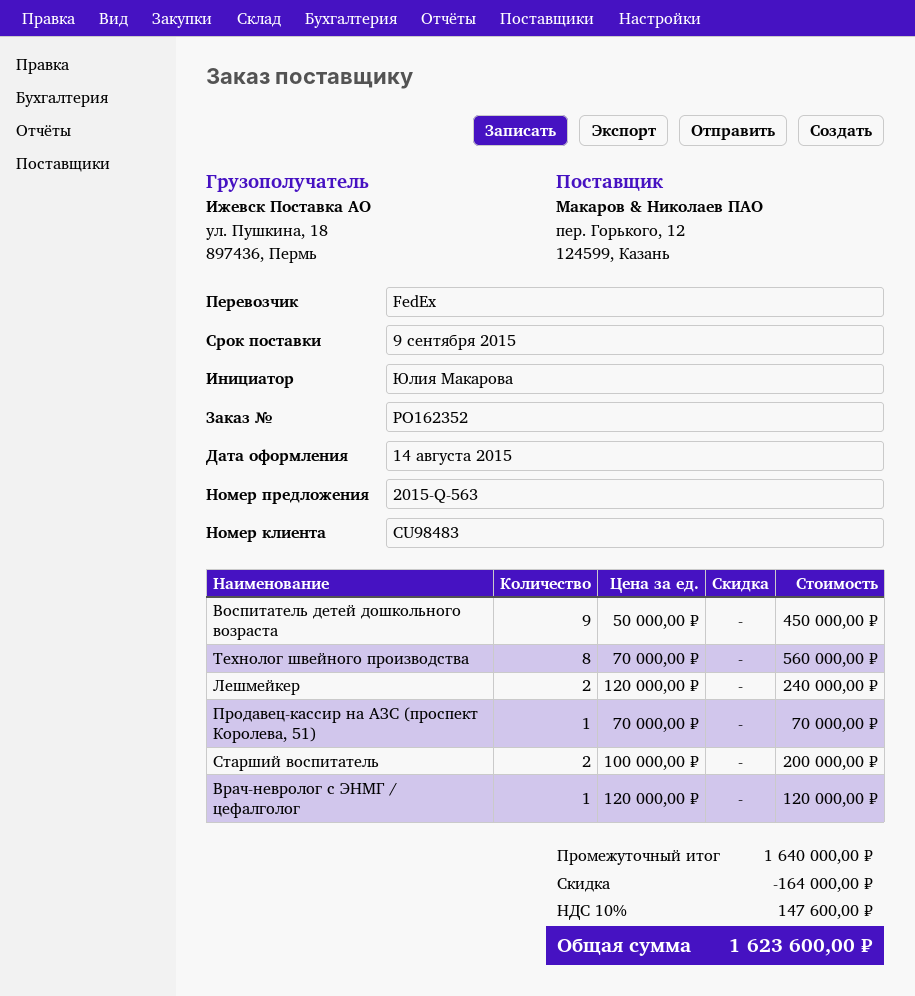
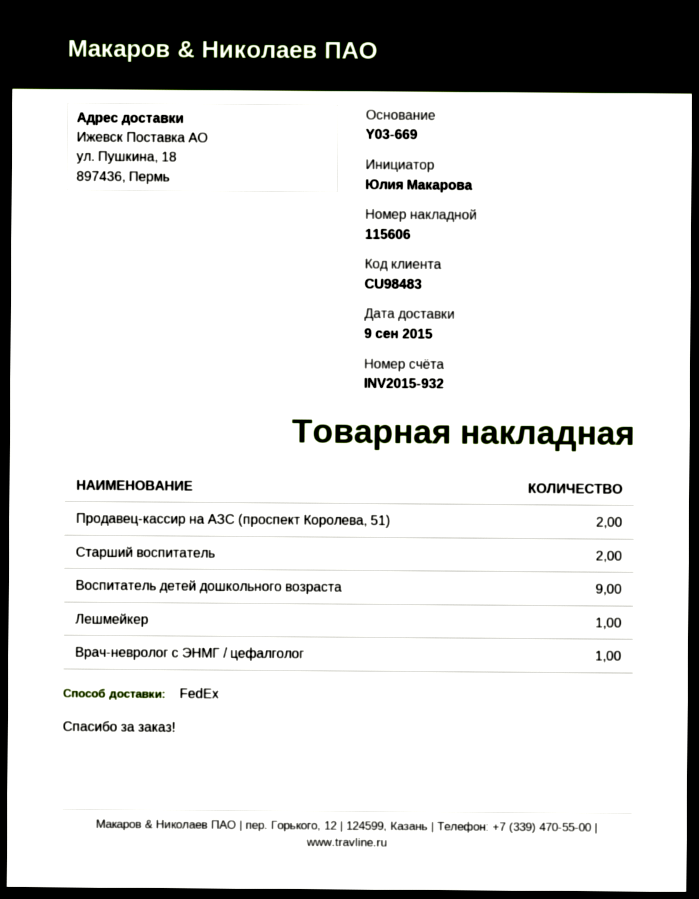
Технолог швейного производства: 8 -> none
Лешмейкер: 2 -> 1
Продавец-кассир на АЗС (проспект Королева, 51): 1 -> 2

